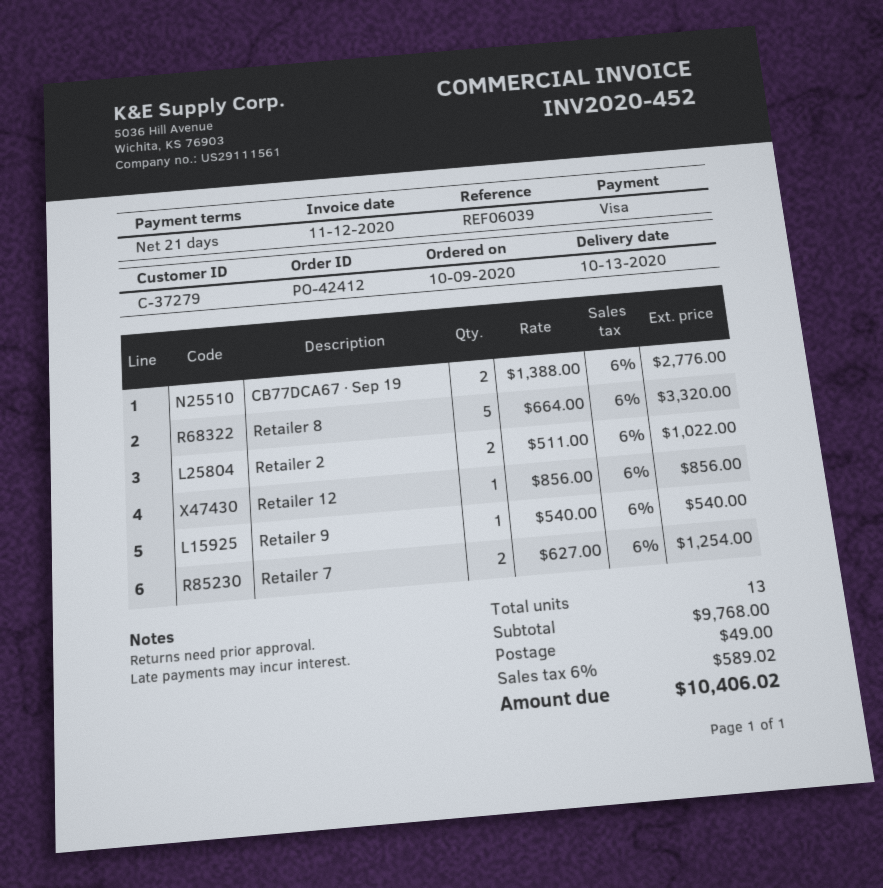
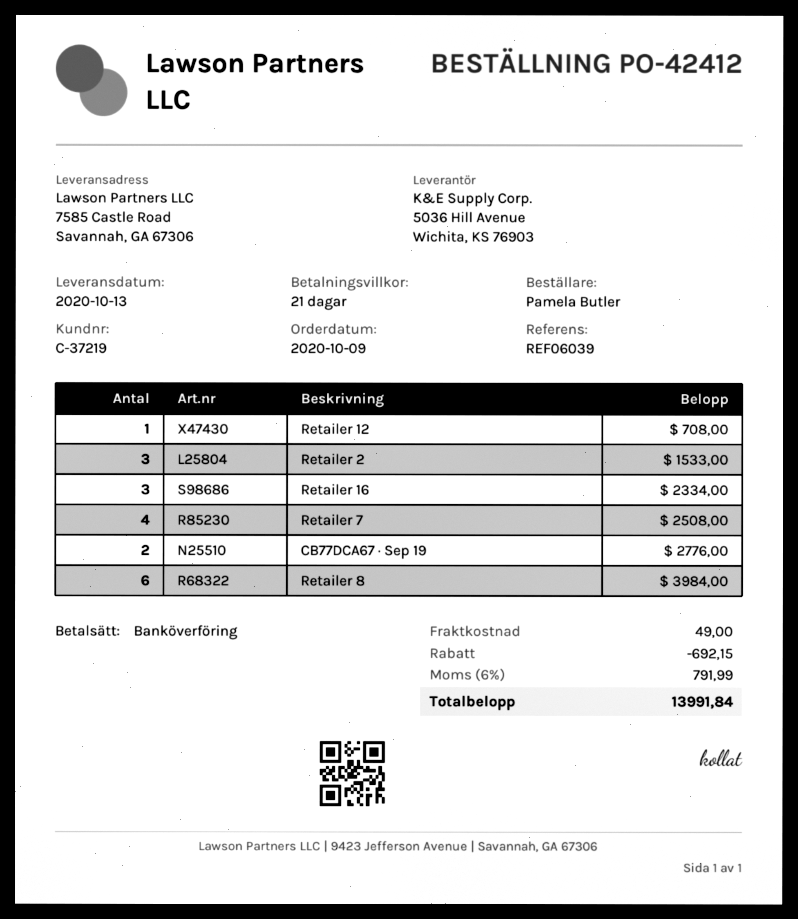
customer number: C-37279 -> C-37219
payment method: Visa -> bank transfer
Retailer 8: 5 for 3320.00 -> 6 for 3984.00
Retailer 2: 2 for 1022.00 -> 3 for 1533.00
Retailer 12: 1 for 856.00 -> 1 for 708.00
Retailer 9: 1 for 540.00 -> none
Retailer 7: 2 for 1254.00 -> 4 for 2508.00
Retailer 16: none -> 3 for 2334.00
discount: none -> 692.15
tax: 6% = 589.02 -> 6% = 791.99
total: 10406.02 -> 13991.84

